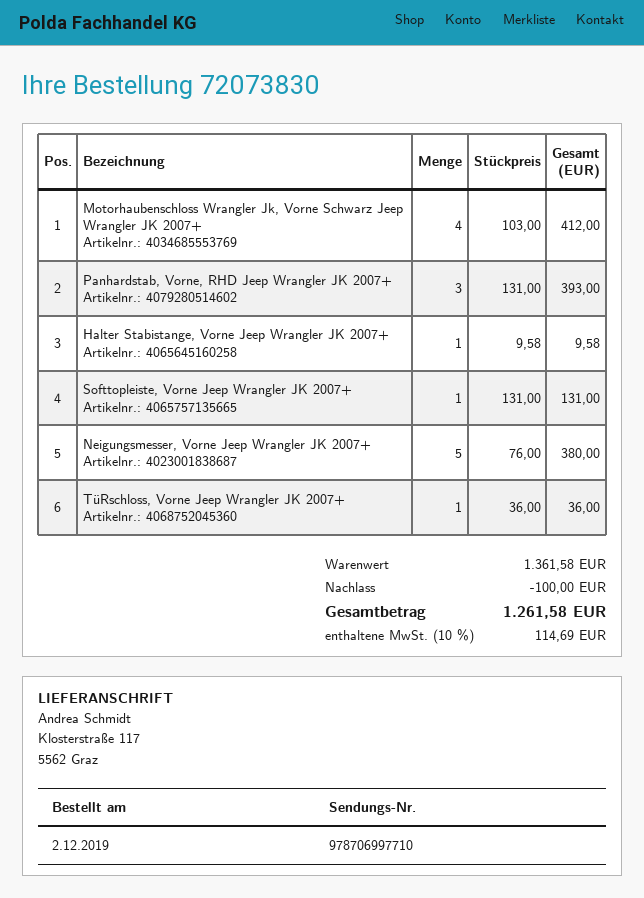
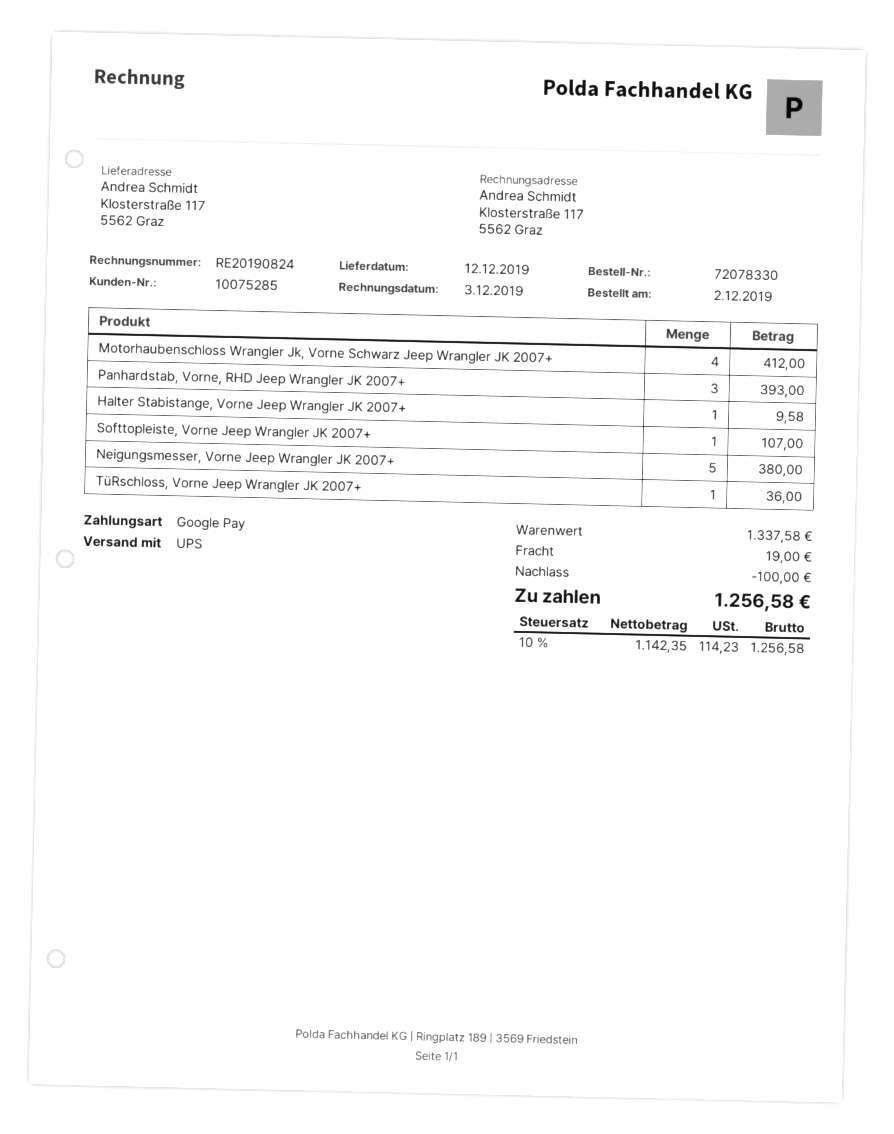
order number: 72073830 -> 72078330
Softtopleiste, Vorne Jeep Wrangler JK 2007+: 1 for 131.00 -> 1 for 107.00
subtotal: 1361.58 -> 1337.58
shipping: none -> 19.00
tax: 10% = 114.69 -> 10% = 114.23
total: 1261.58 -> 1256.58

